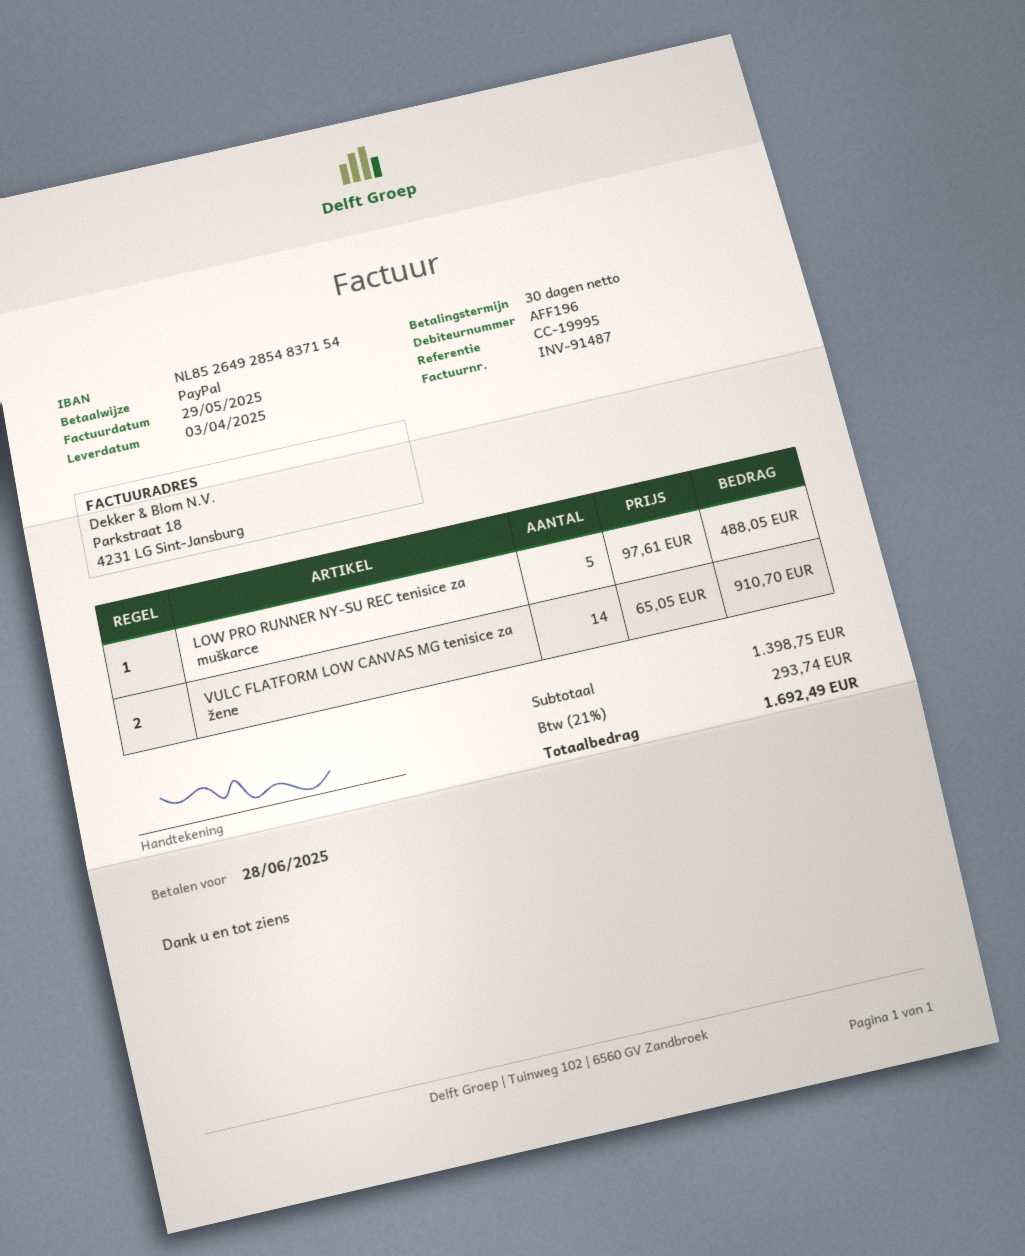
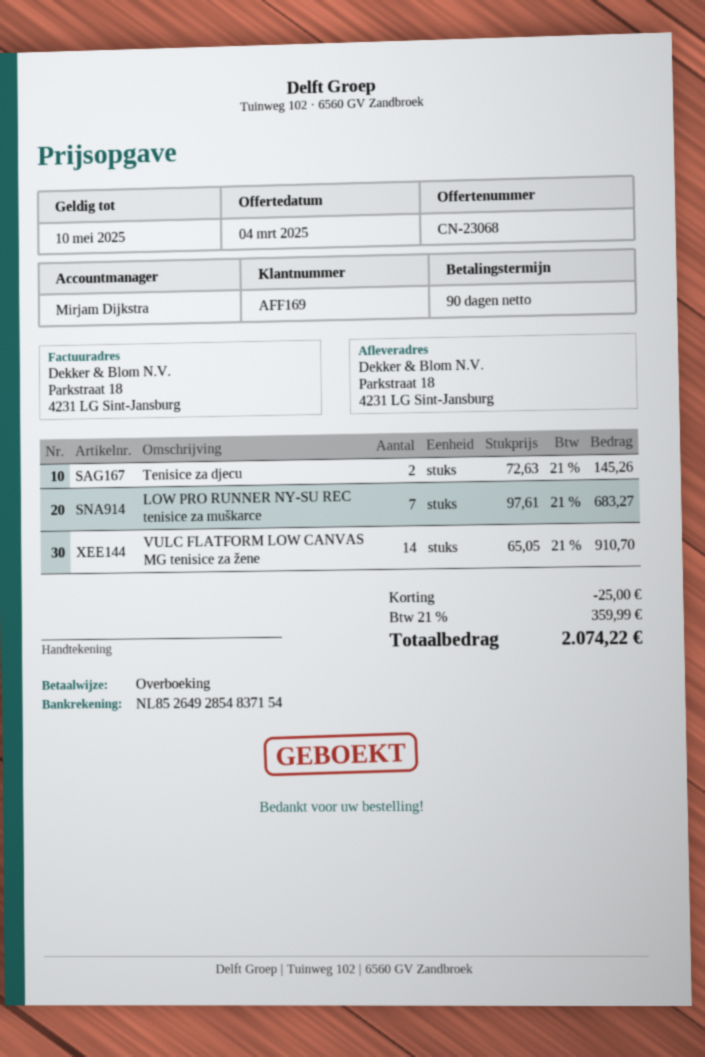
payment terms: 30 days -> 90 days
customer number: AFF196 -> AFF169
payment method: PayPal -> bank transfer
LOW PRO RUNNER NY-SU REC tenisice za muškarce: 5 x 97.61 = 488.05 -> 7 x 97.61 = 683.27
Tenisice za djecu: none -> 2 x 72.63 = 145.26
discount: none -> 25.00
tax: 21% = 293.74 -> 21% = 359.99
total: 1692.49 -> 2074.22

